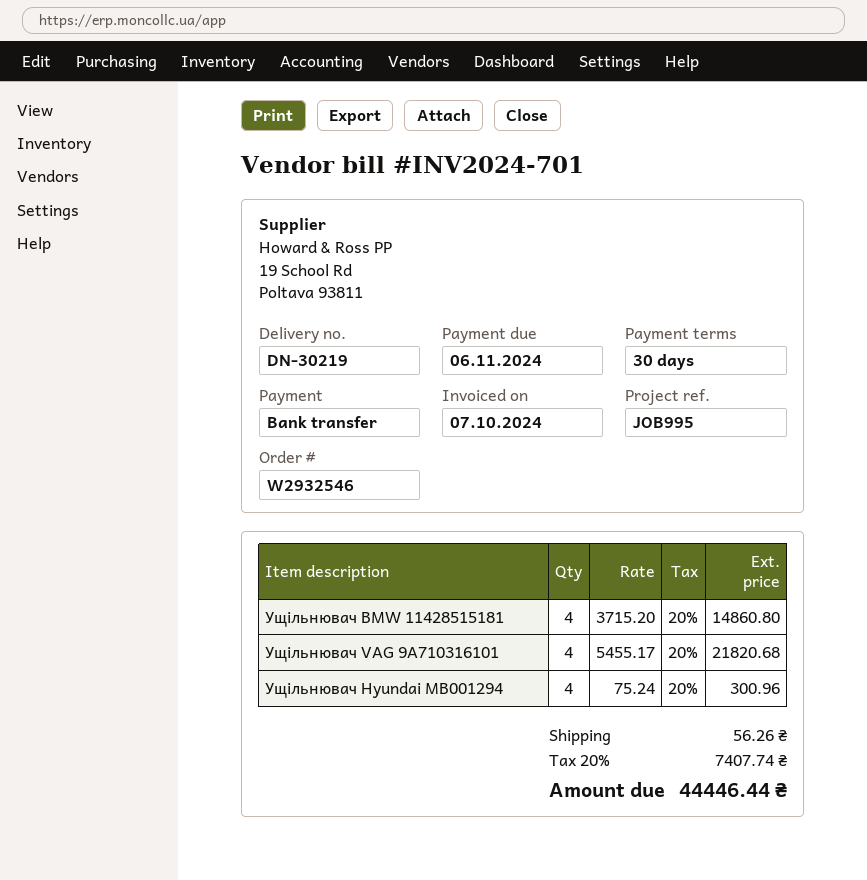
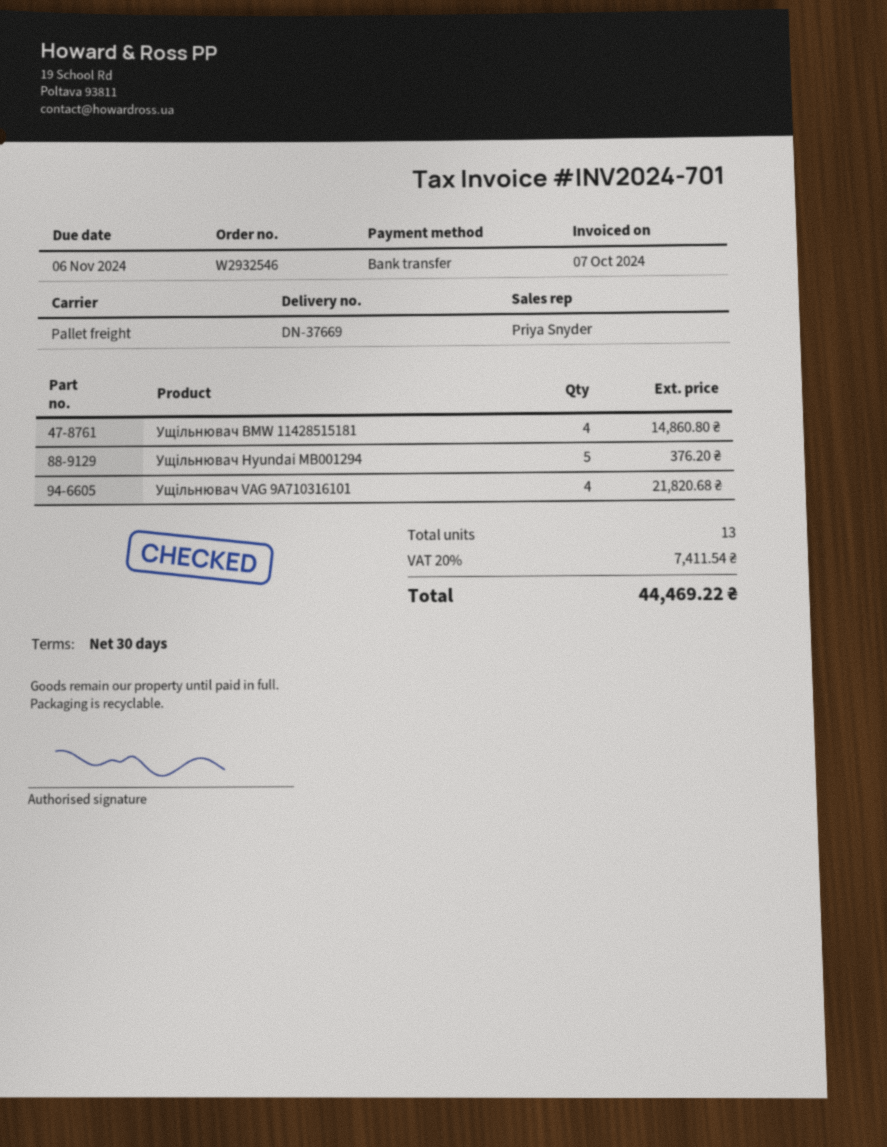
delivery note number: DN-30219 -> DN-37669
Ущільнювач Hyundai MB001294: 4 for 300.96 -> 5 for 376.20
shipping: 56.26 -> none
tax: 20% = 7407.74 -> 20% = 7411.54
total: 44446.44 -> 44469.22

